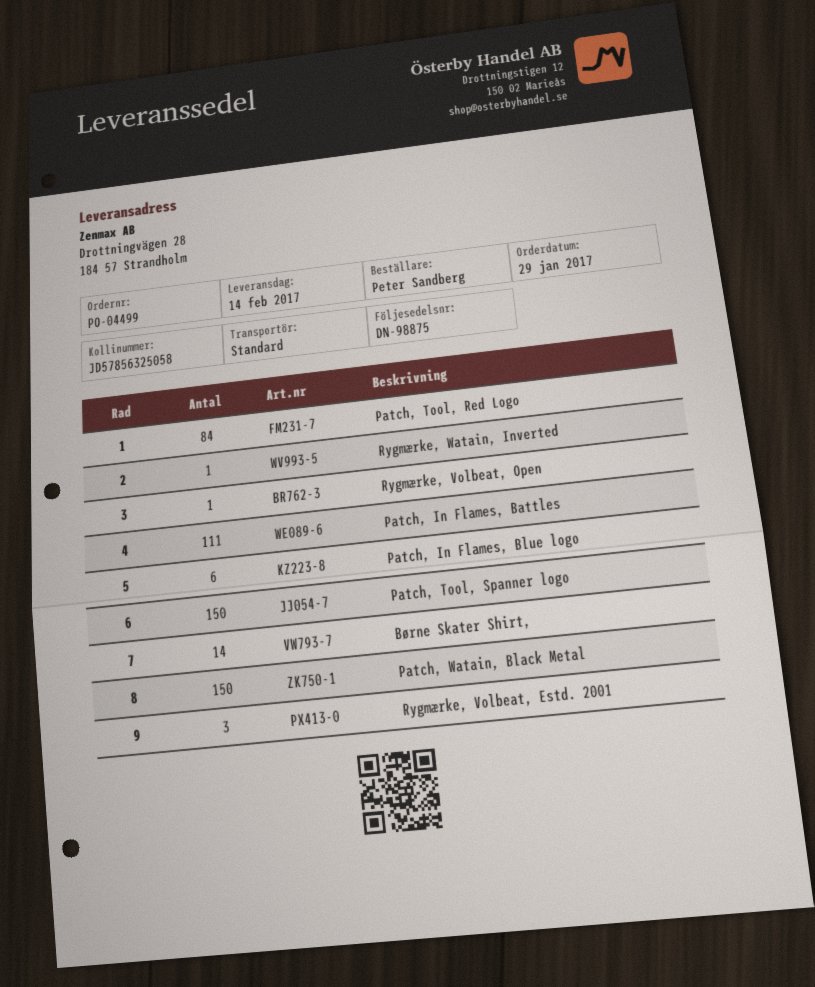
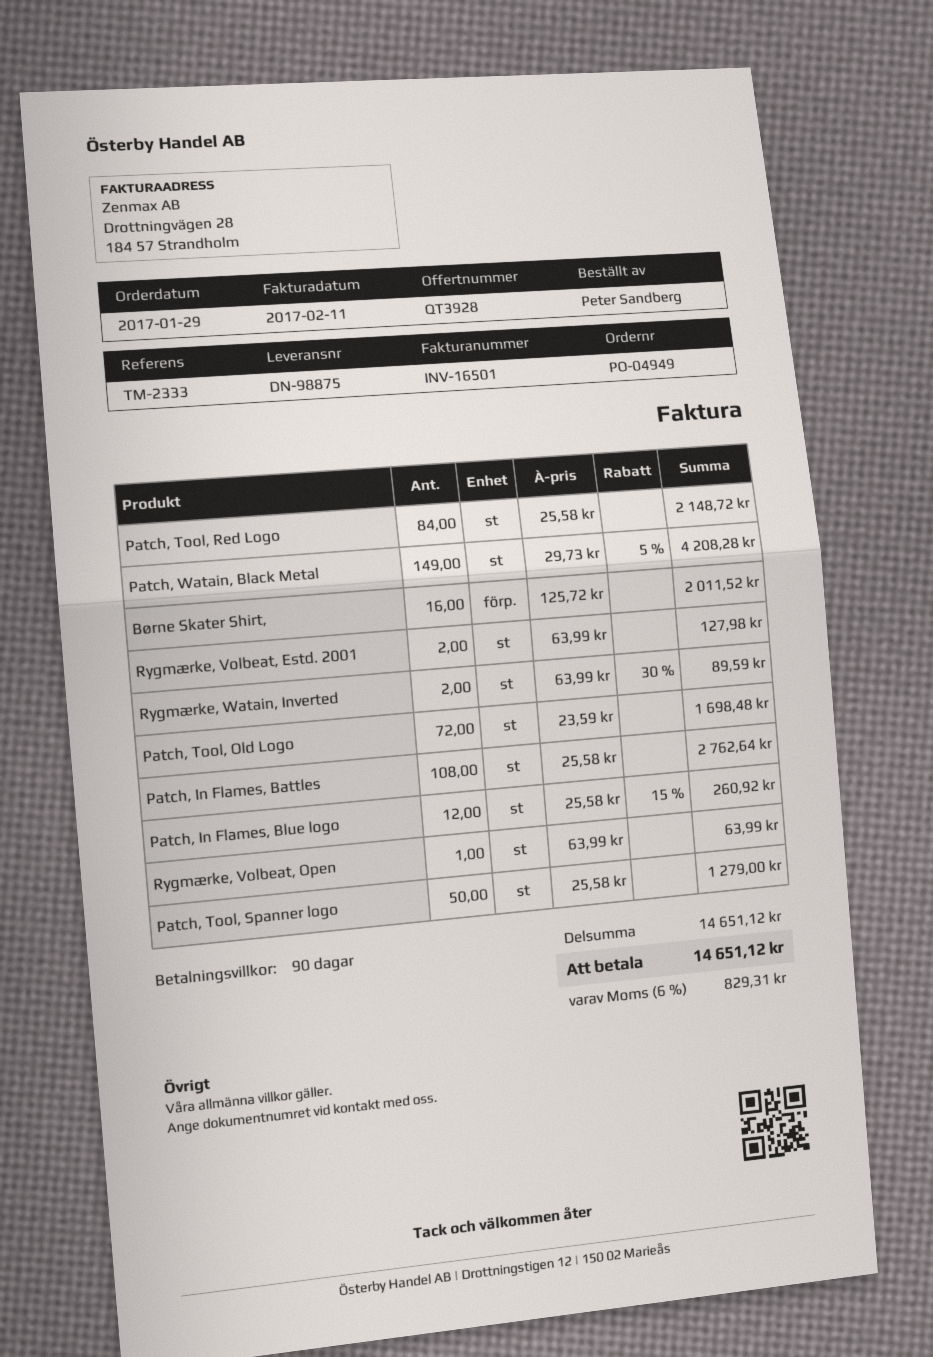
order number: PO-04499 -> PO-04949
Rygmærke, Watain, Inverted: 1 -> 2
Patch, In Flames, Battles: 111 -> 108
Patch, In Flames, Blue logo: 6 -> 12
Patch, Tool, Spanner logo: 150 -> 50
Børne Skater Shirt,: 14 -> 16
Patch, Watain, Black Metal: 150 -> 149
Rygmærke, Volbeat, Estd. 2001: 3 -> 2
Patch, Tool, Old Logo: none -> 72

